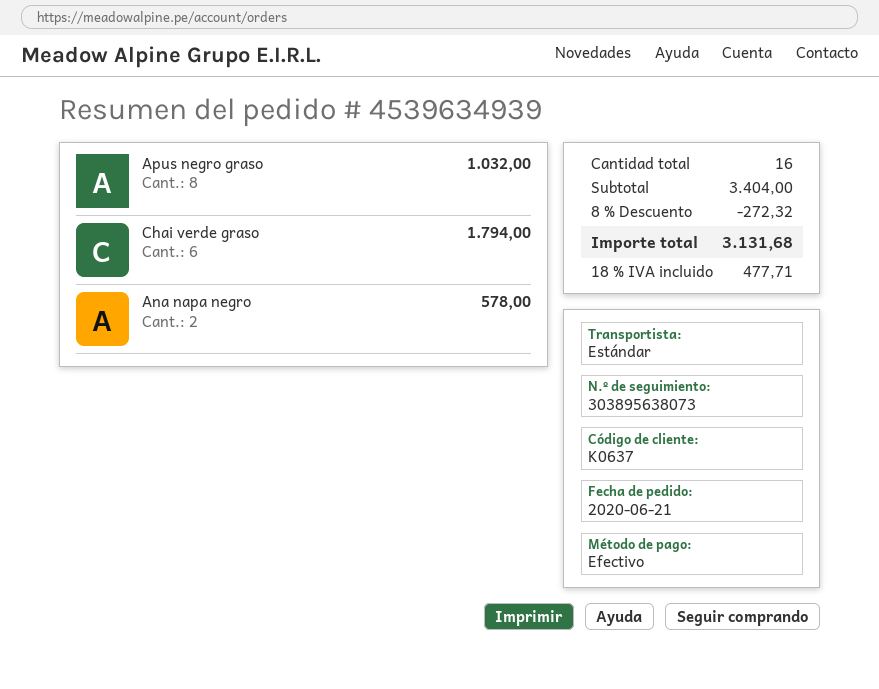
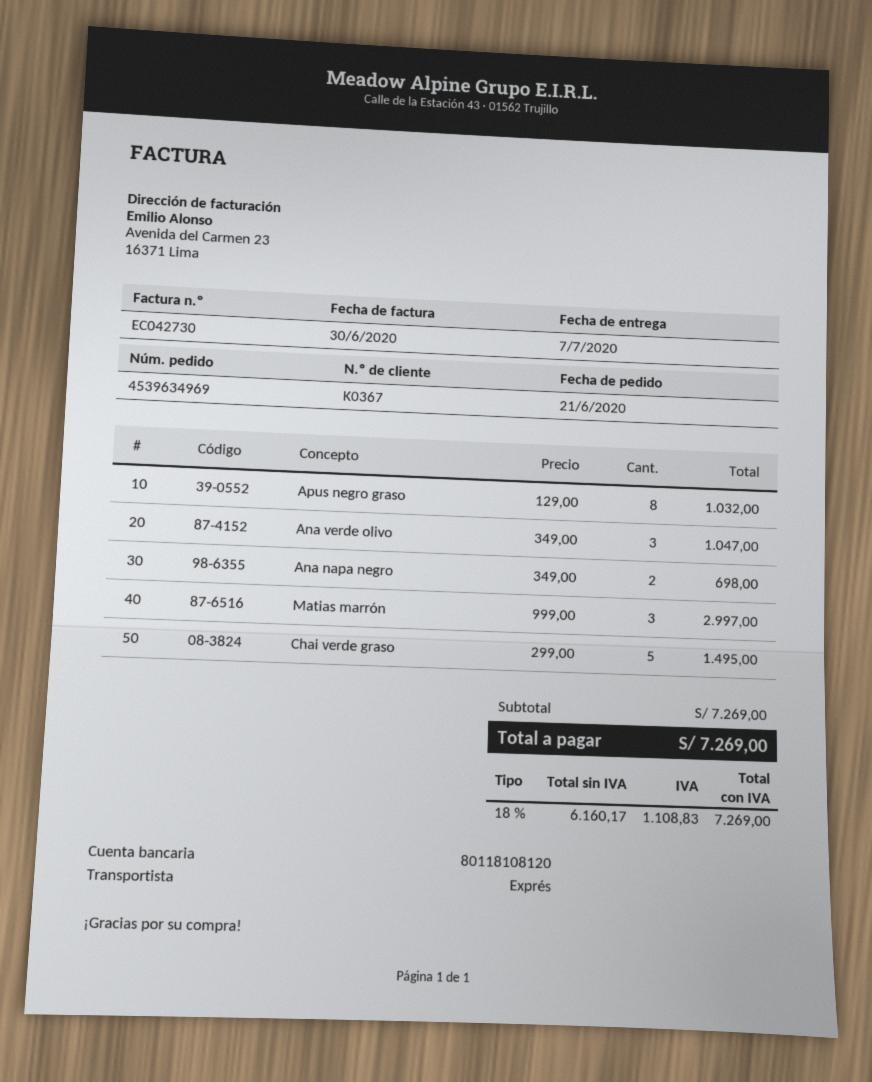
order number: 4539634939 -> 4539634969
customer number: K0637 -> K0367
shipping method: standard -> express
Chai verde graso: 6 for 1794.00 -> 5 for 1495.00
Ana napa negro: 2 for 578.00 -> 2 for 698.00
Ana verde olivo: none -> 3 for 1047.00
Matias marrón: none -> 3 for 2997.00
subtotal: 3404.00 -> 7269.00
discount: 8% = 272.32 -> none
tax: 18% = 477.71 -> 18% = 1108.83
total: 3131.68 -> 7269.00

